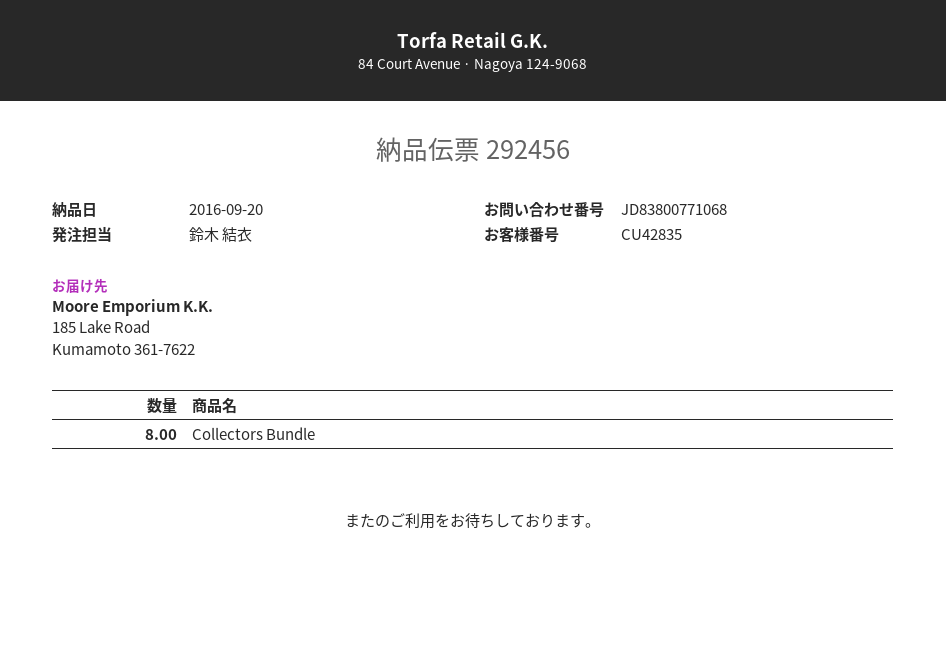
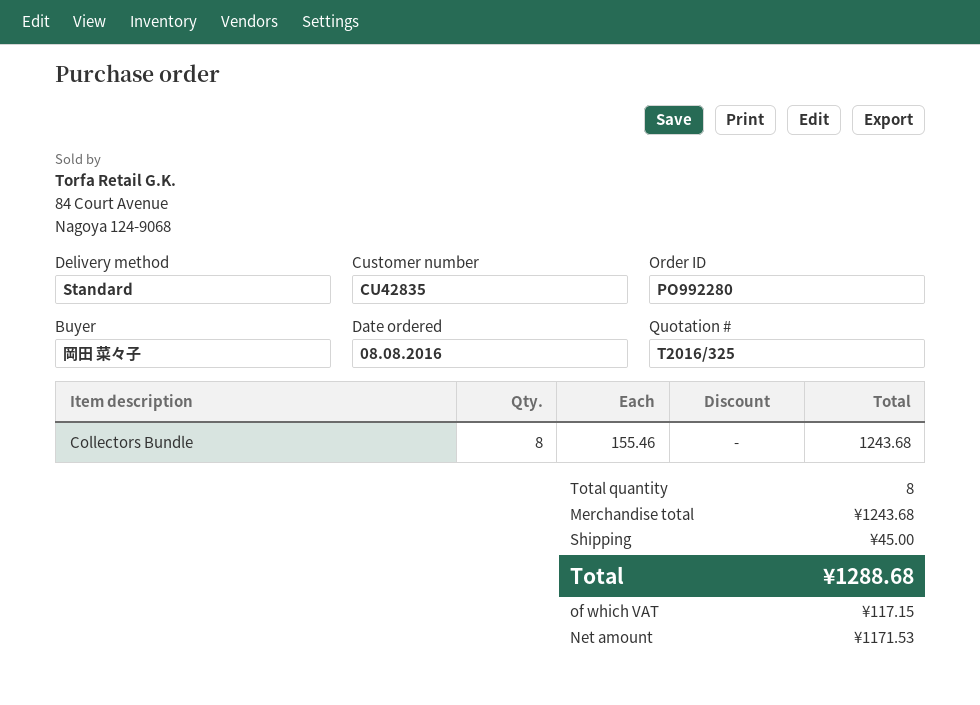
ordered by: 鈴木 結衣 -> 岡田 菜々子

